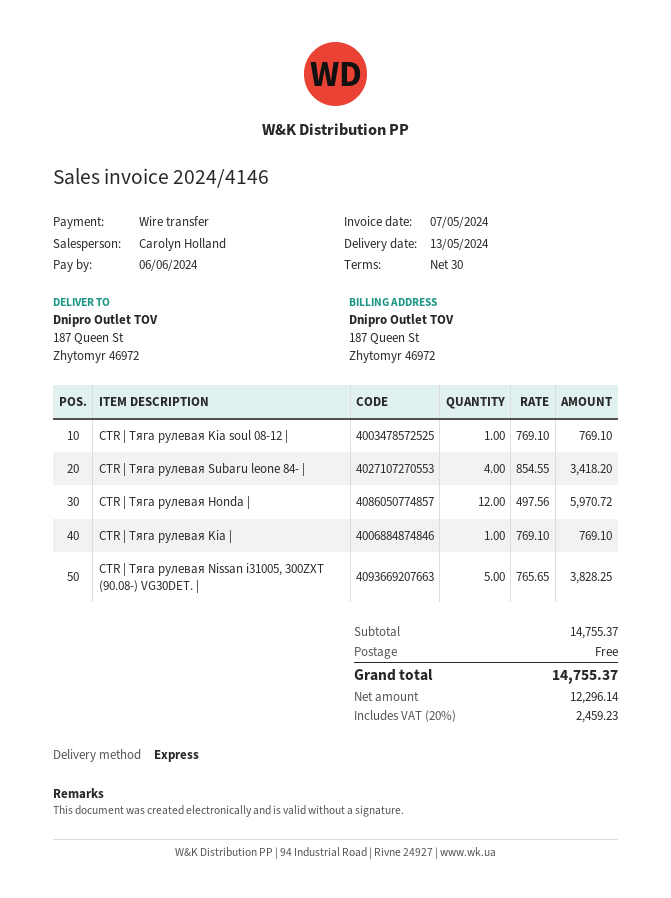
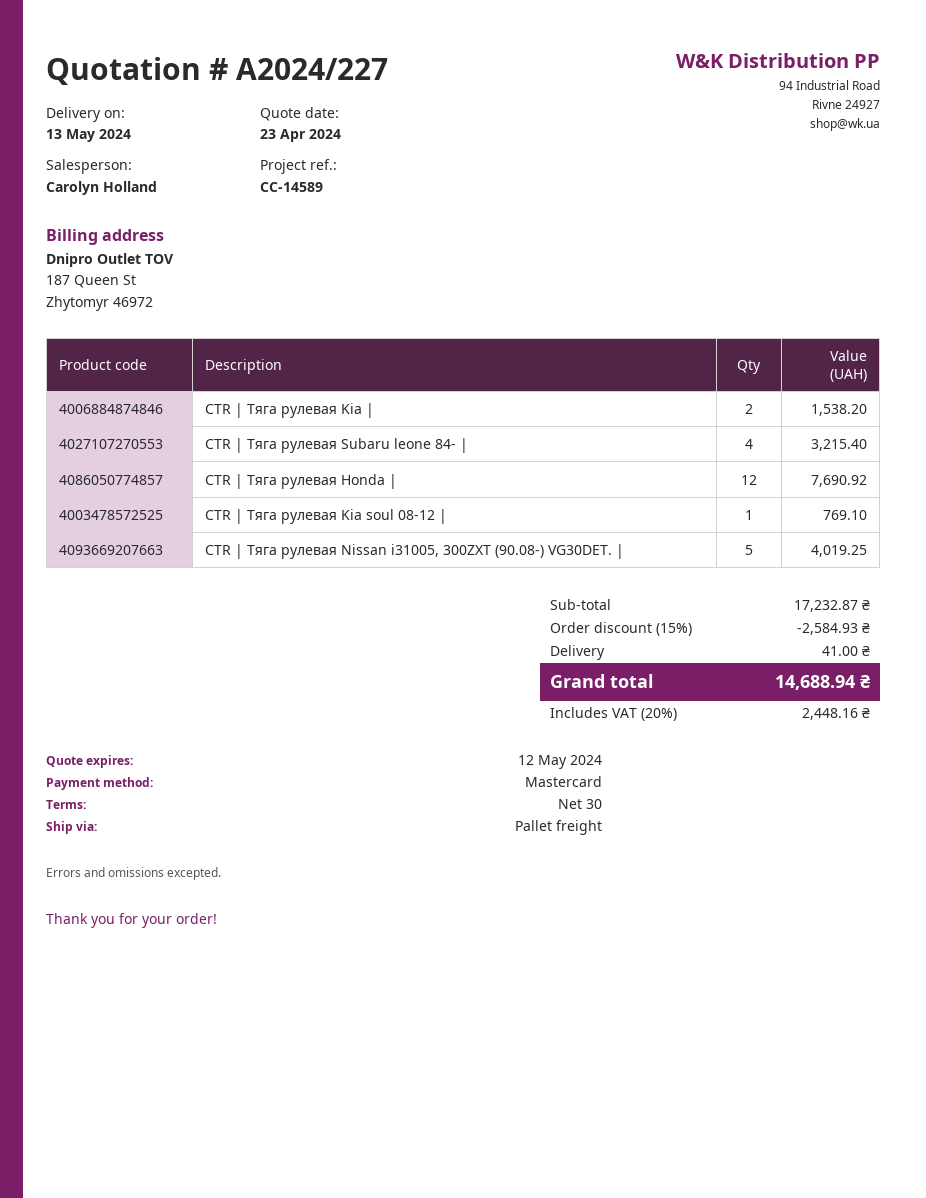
payment method: bank transfer -> Mastercard
shipping method: express -> pallet freight
CTR | Тяга рулевая Subaru leone 84- |: 4 for 3418.20 -> 4 for 3215.40
CTR | Тяга рулевая Honda |: 12 for 5970.72 -> 12 for 7690.92
CTR | Тяга рулевая Kia |: 1 for 769.10 -> 2 for 1538.20
CTR | Тяга рулевая Nissan i31005, 300ZXT (90.08-) VG30DET. |: 5 for 3828.25 -> 5 for 4019.25
subtotal: 14755.37 -> 17232.87
discount: none -> 15% = 2584.93
shipping: 0.00 -> 41.00
tax: 20% = 2459.23 -> 20% = 2448.16
total: 14755.37 -> 14688.94

